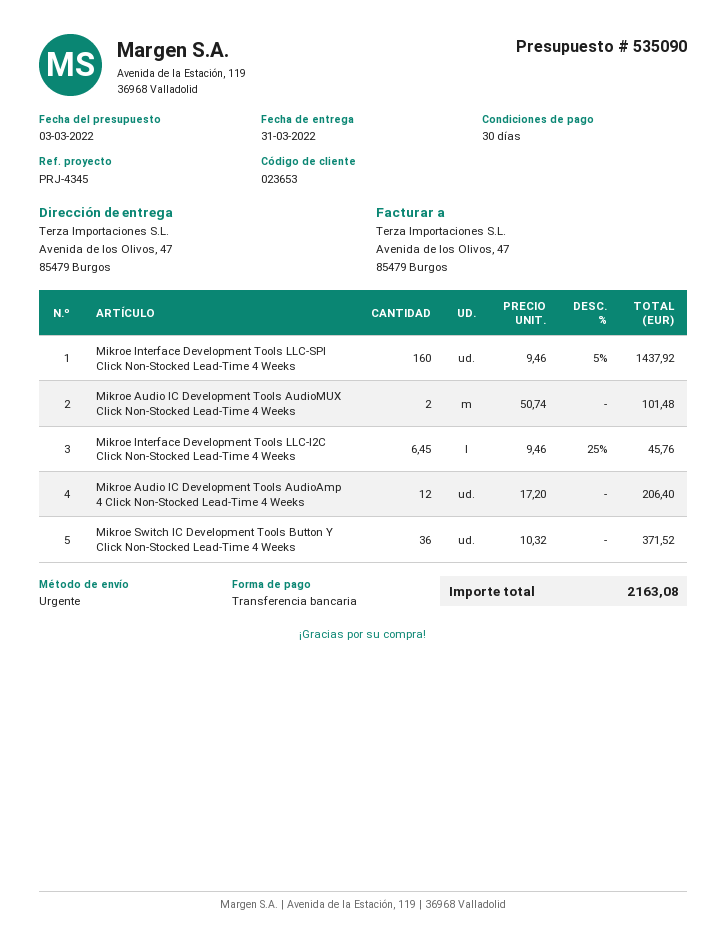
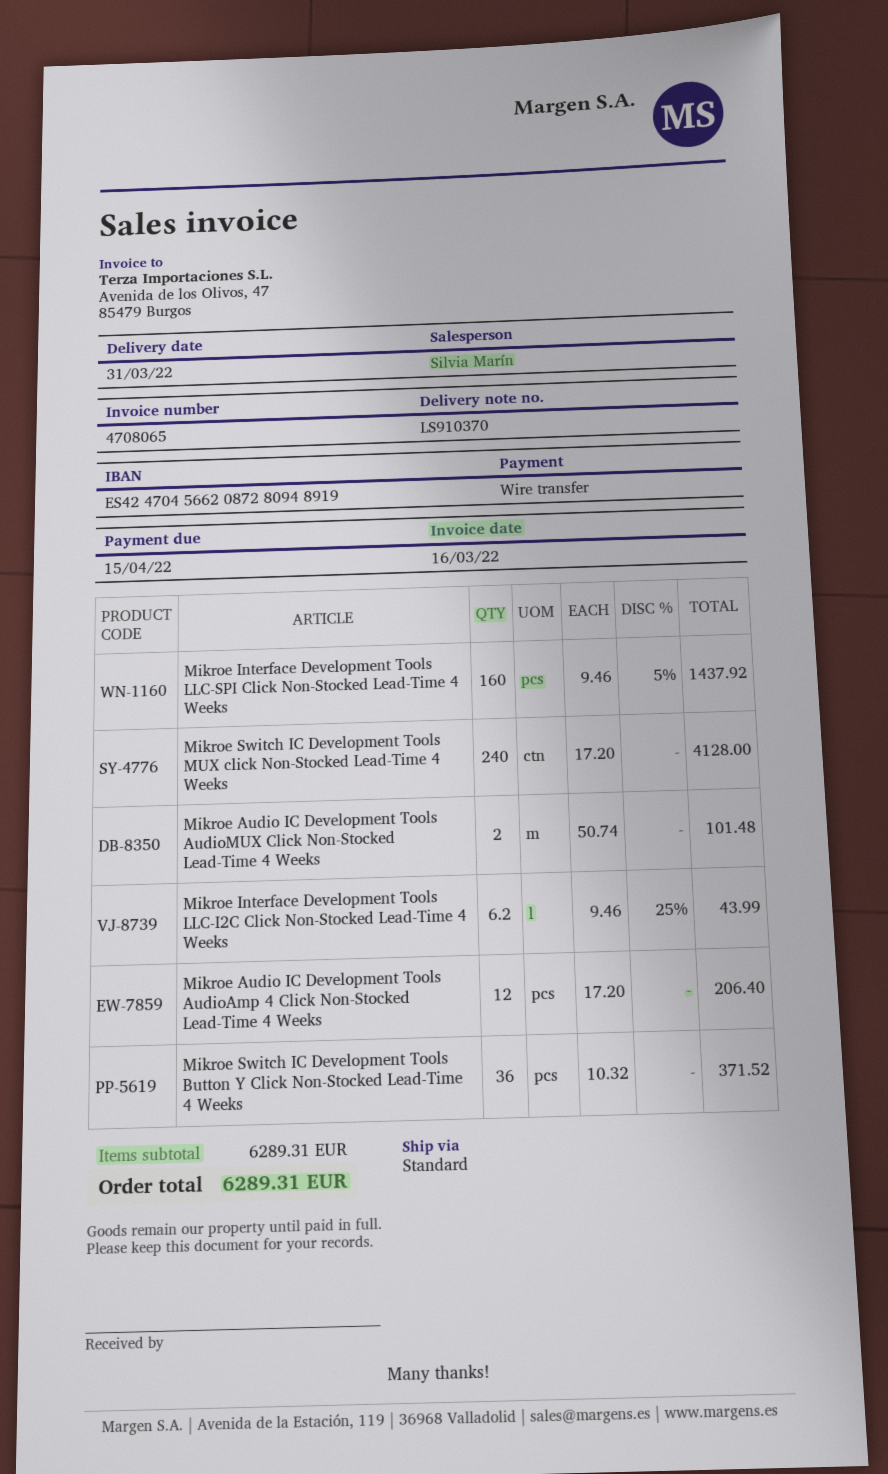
shipping method: express -> standard
Mikroe Interface Development Tools LLC-I2C Click Non-Stocked Lead-Time 4 Weeks: 6.45 x 9.46 - 25% = 45.76 -> 6.2 x 9.46 - 25% = 43.99
Mikroe Switch IC Development Tools MUX click Non-Stocked Lead-Time 4 Weeks: none -> 240 x 17.20 = 4128.00
total: 2163.08 -> 6289.31

